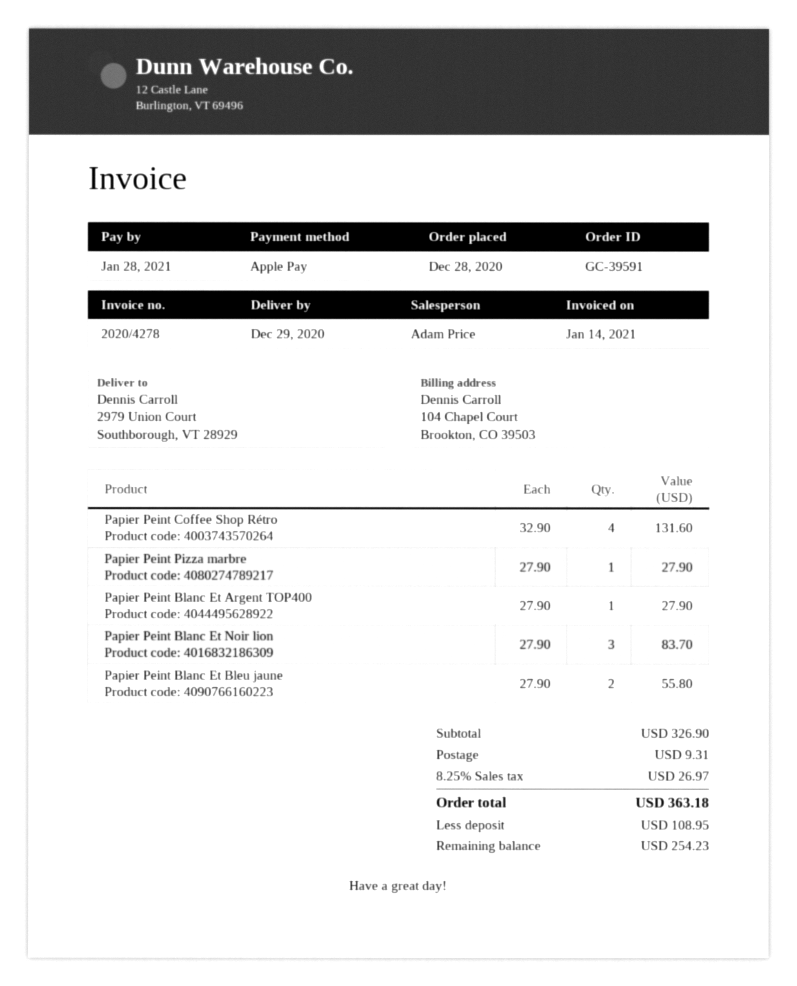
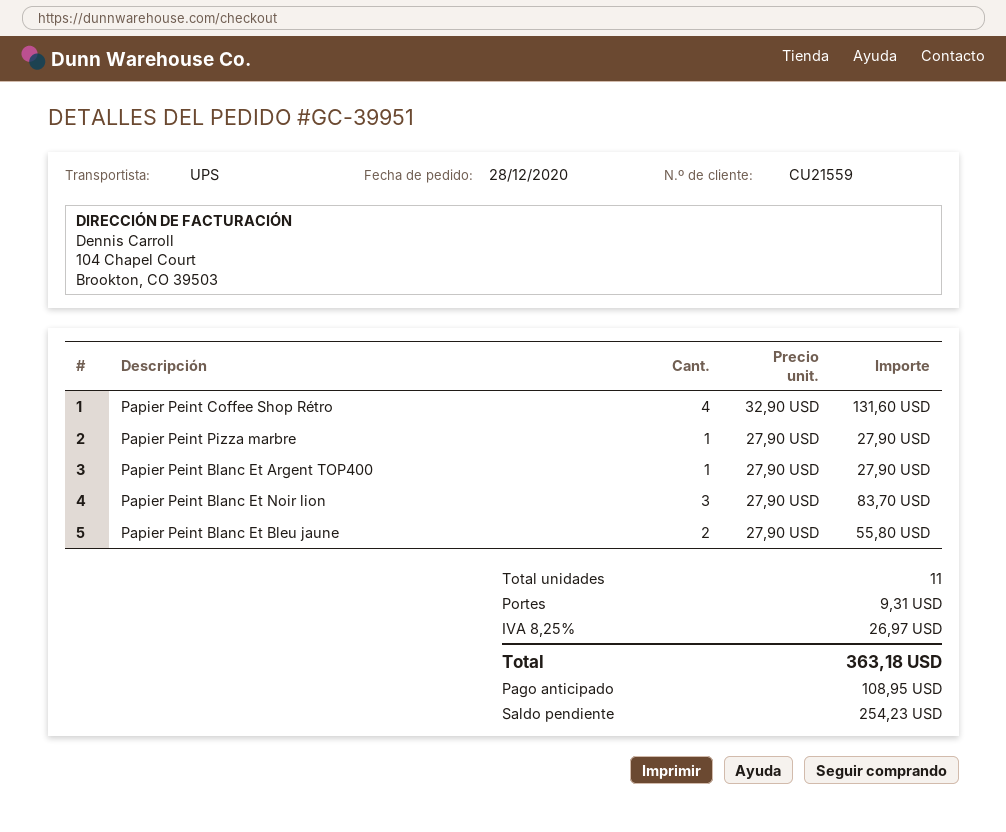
order number: GC-39591 -> GC-39951

